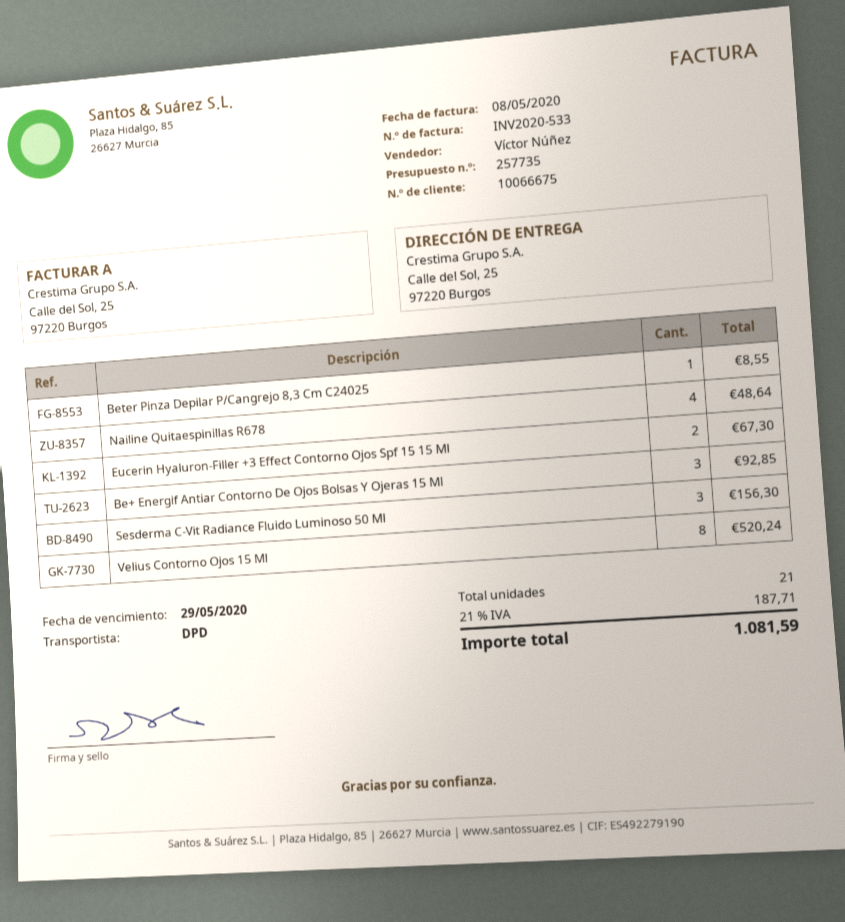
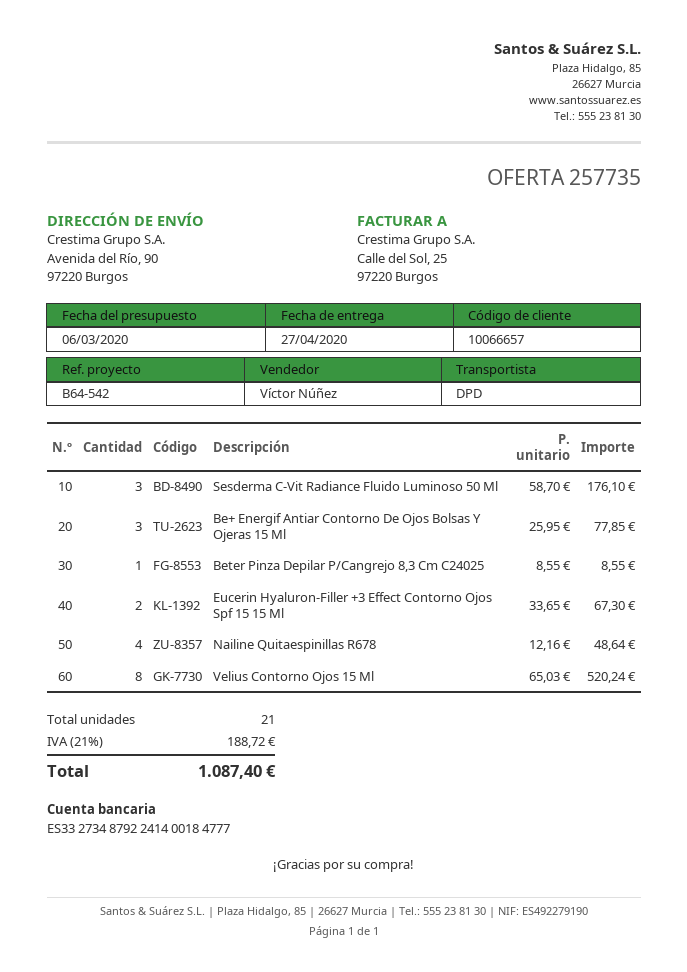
customer number: 10066675 -> 10066657
ship to: Calle del Sol, 25, 97220 Burgos -> Avenida del Río, 90, 97220 Burgos
Be+ Energif Antiar Contorno De Ojos Bolsas Y Ojeras 15 Ml: 3 for 92.85 -> 3 for 77.85
Sesderma C-Vit Radiance Fluido Luminoso 50 Ml: 3 for 156.30 -> 3 for 176.10
tax: 21% = 187.71 -> 21% = 188.72
total: 1081.59 -> 1087.40

